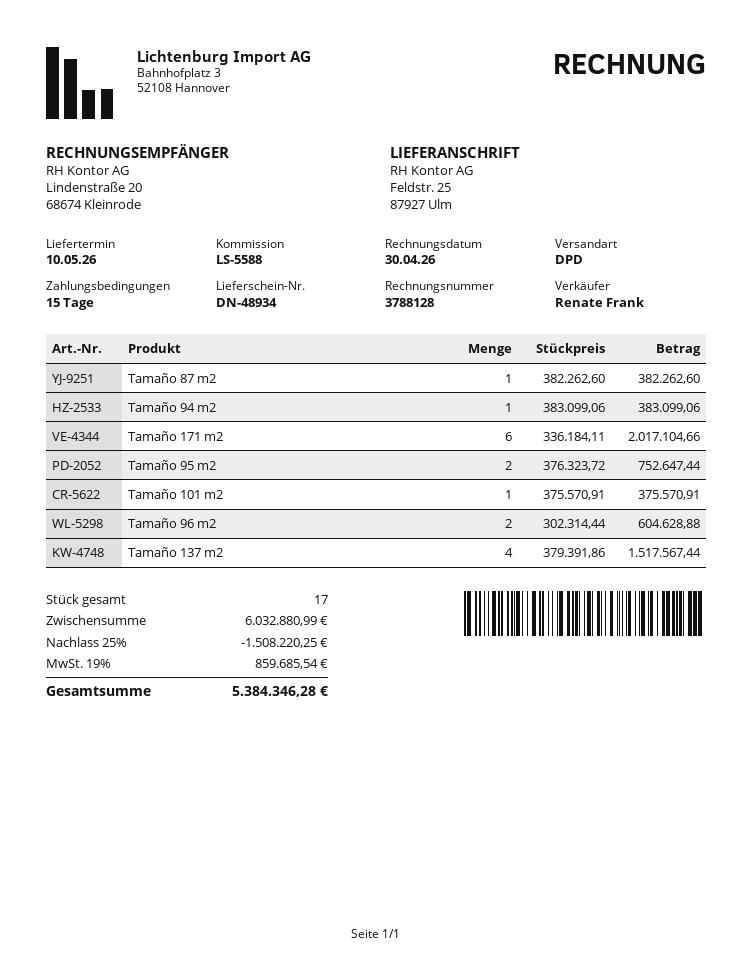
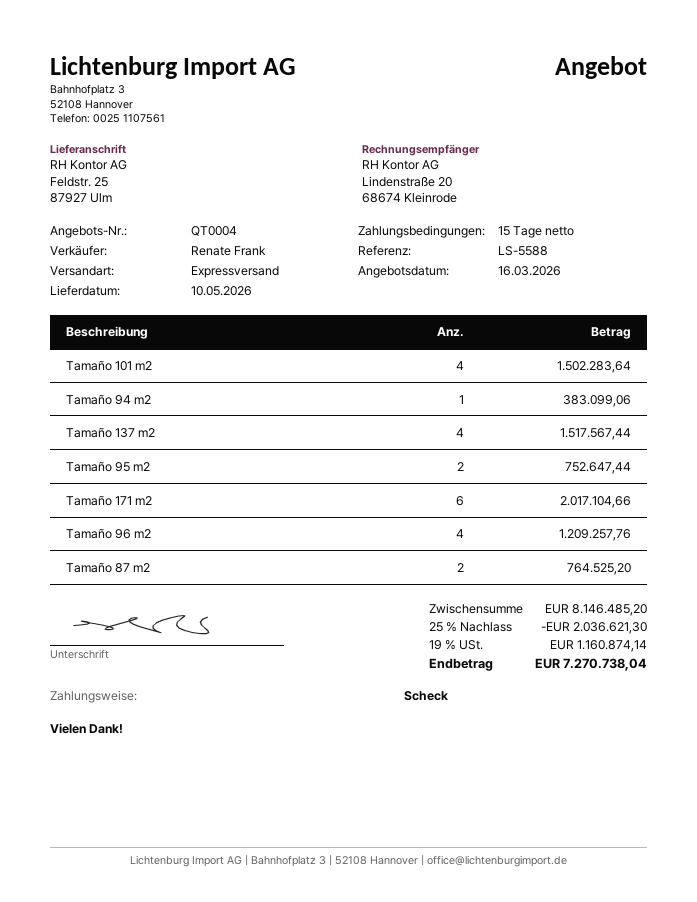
shipping method: DPD -> express
Tamaño 87 m2: 1 for 382262.60 -> 2 for 764525.20
Tamaño 101 m2: 1 for 375570.91 -> 4 for 1502283.64
Tamaño 96 m2: 2 for 604628.88 -> 4 for 1209257.76
subtotal: 6032880.99 -> 8146485.20
discount: 25% = 1508220.25 -> 25% = 2036621.30
tax: 19% = 859685.54 -> 19% = 1160874.14
total: 5384346.28 -> 7270738.04

